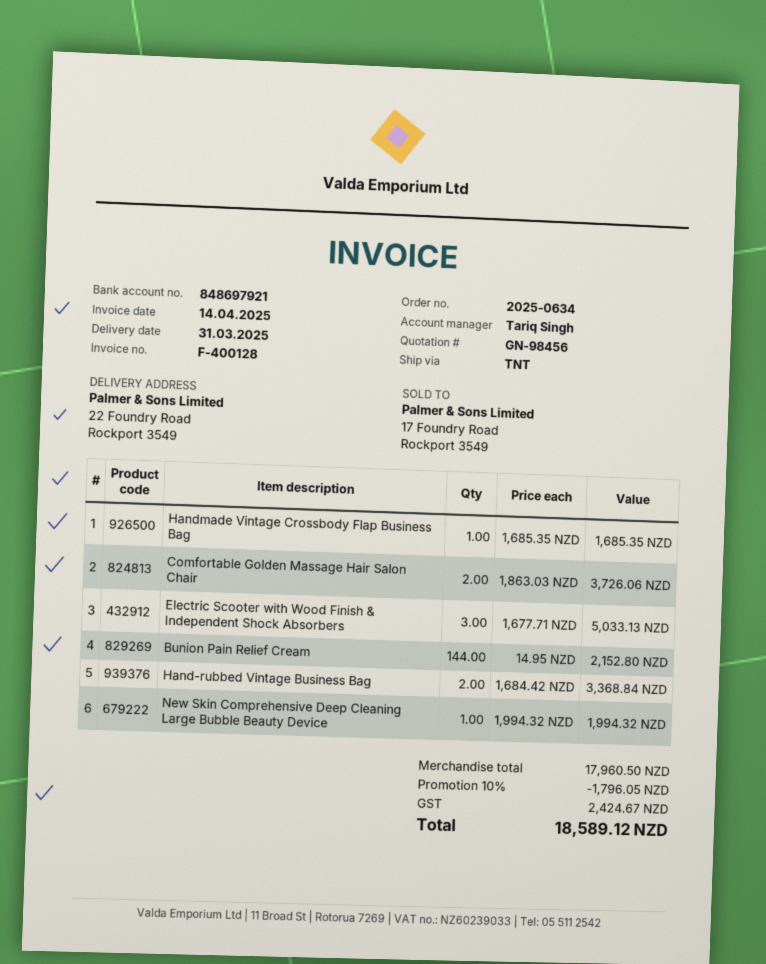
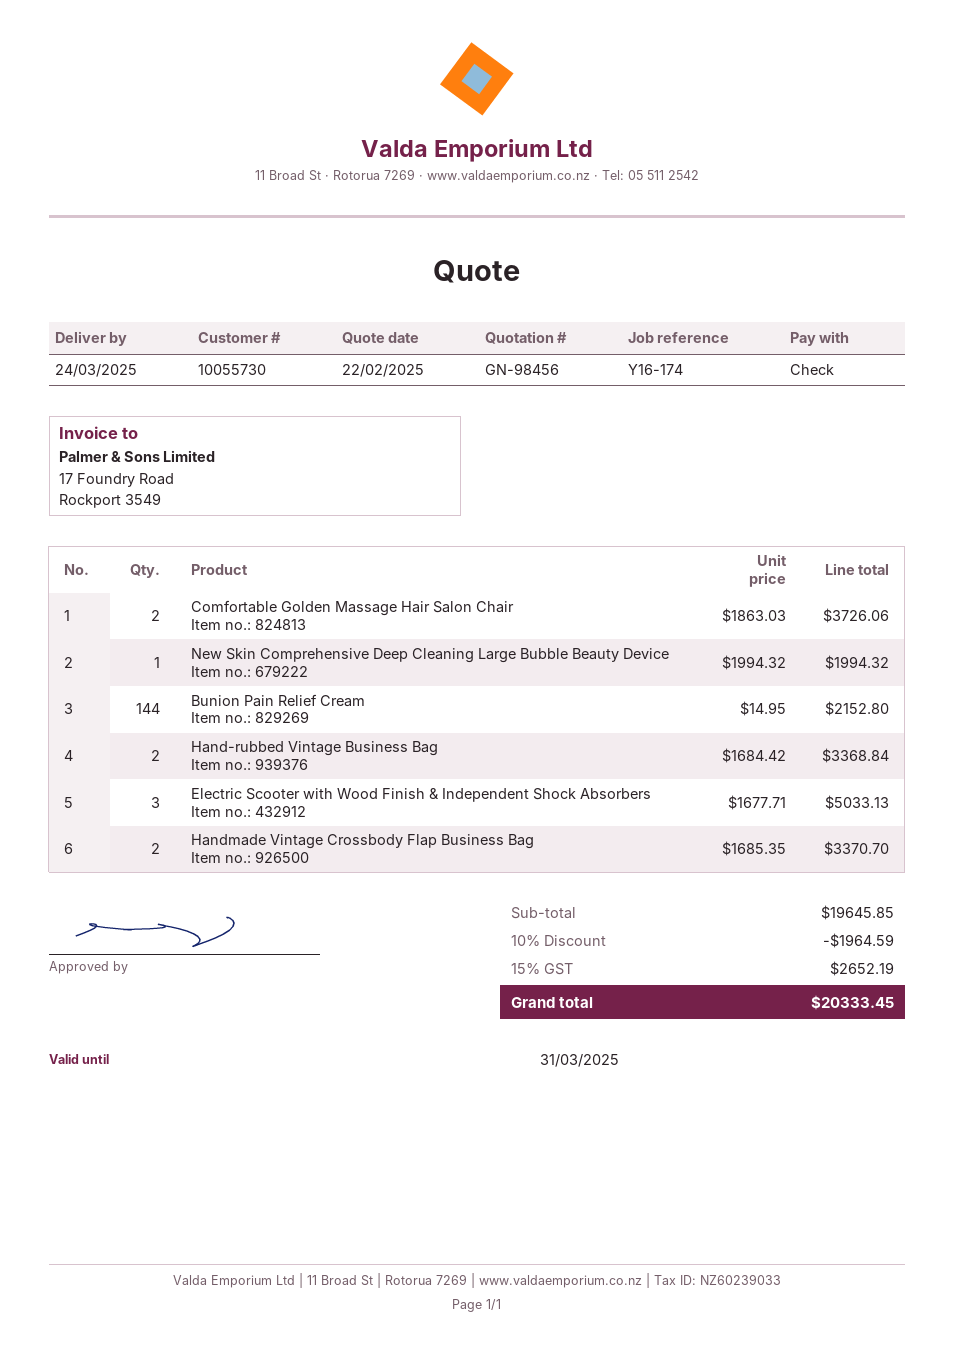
delivery date: 2025-03-31 -> 2025-03-24
Handmade Vintage Crossbody Flap Business Bag: 1 x 1685.35 = 1685.35 -> 2 x 1685.35 = 3370.70
subtotal: 17960.50 -> 19645.85
discount: 10% = 1796.05 -> 10% = 1964.59
tax: 2424.67 -> 2652.19
total: 18589.12 -> 20333.45

